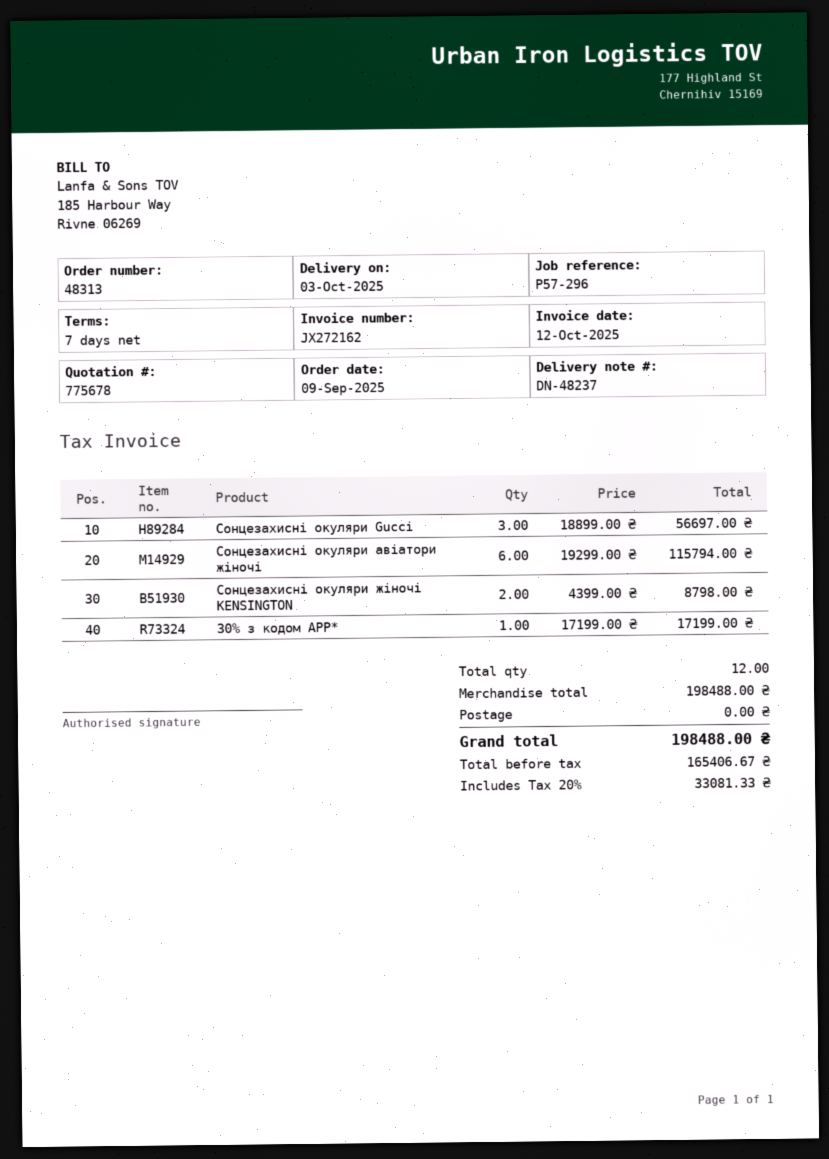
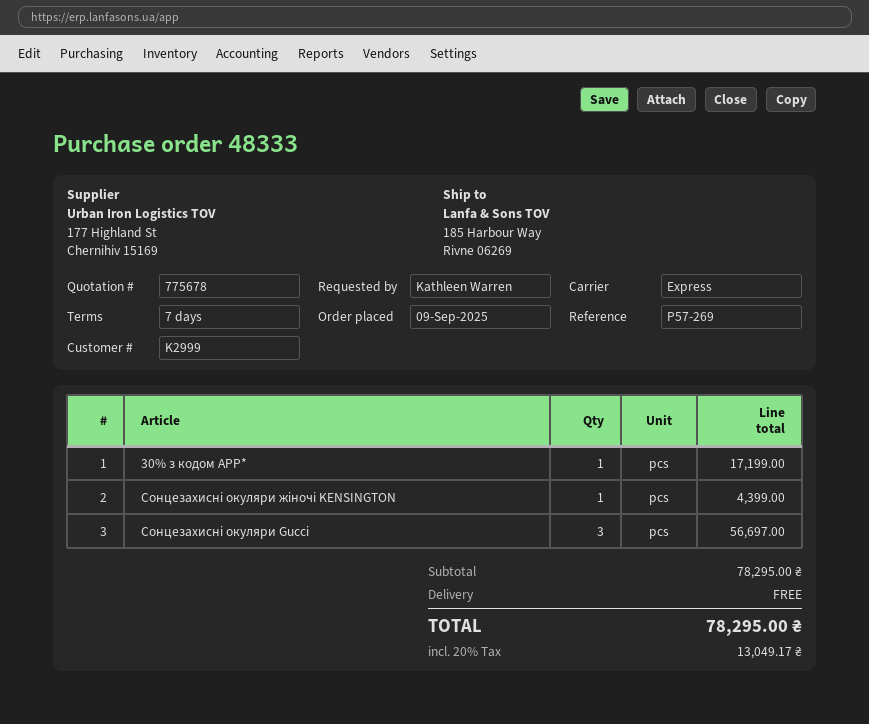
order number: 48313 -> 48333
reference: P57-296 -> P57-269
Сонцезахисні окуляри авіатори жіночі: 6 for 115794.00 -> none
Сонцезахисні окуляри жіночі KENSINGTON: 2 for 8798.00 -> 1 for 4399.00
subtotal: 198488.00 -> 78295.00
tax: 20% = 33081.33 -> 20% = 13049.17
total: 198488.00 -> 78295.00

